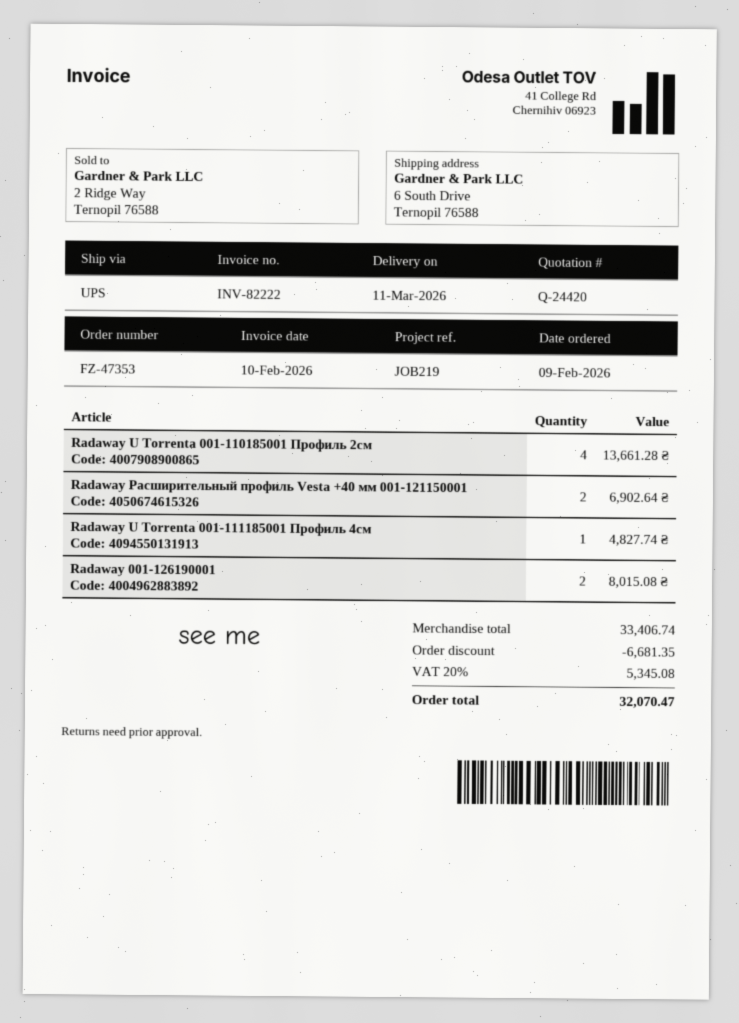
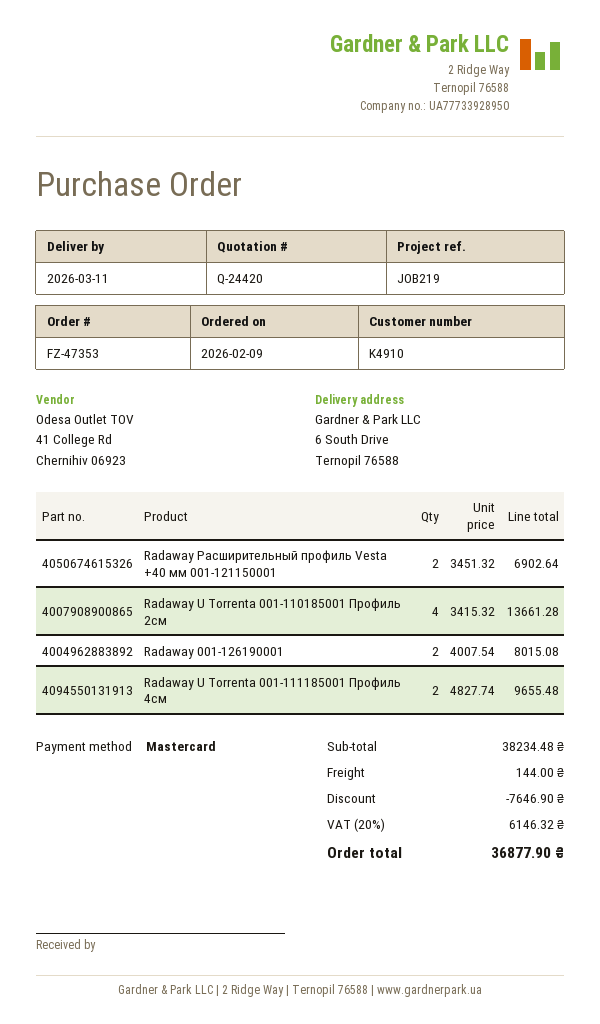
Radaway U Torrenta 001-111185001 Профиль 4см: 1 for 4827.74 -> 2 for 9655.48
subtotal: 33406.74 -> 38234.48
discount: 6681.35 -> 7646.90
shipping: none -> 144.00
tax: 20% = 5345.08 -> 20% = 6146.32
total: 32070.47 -> 36877.90

